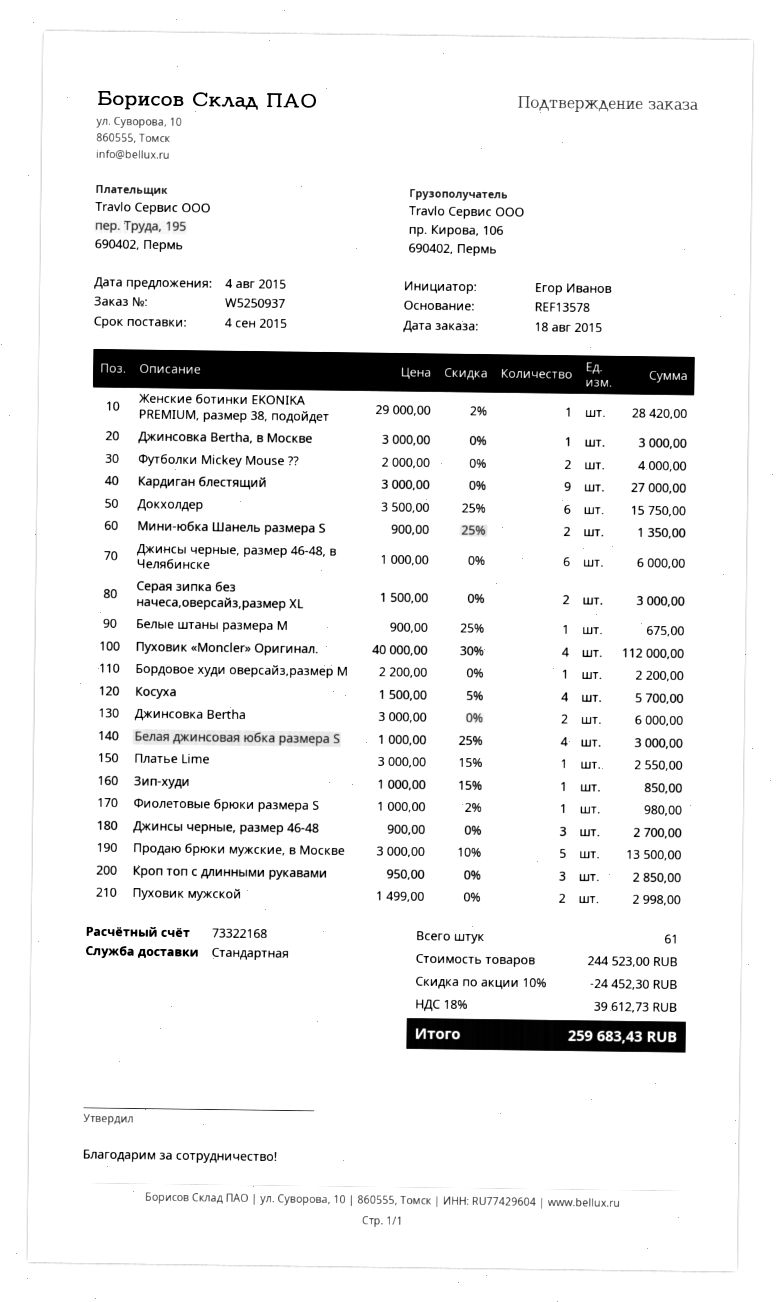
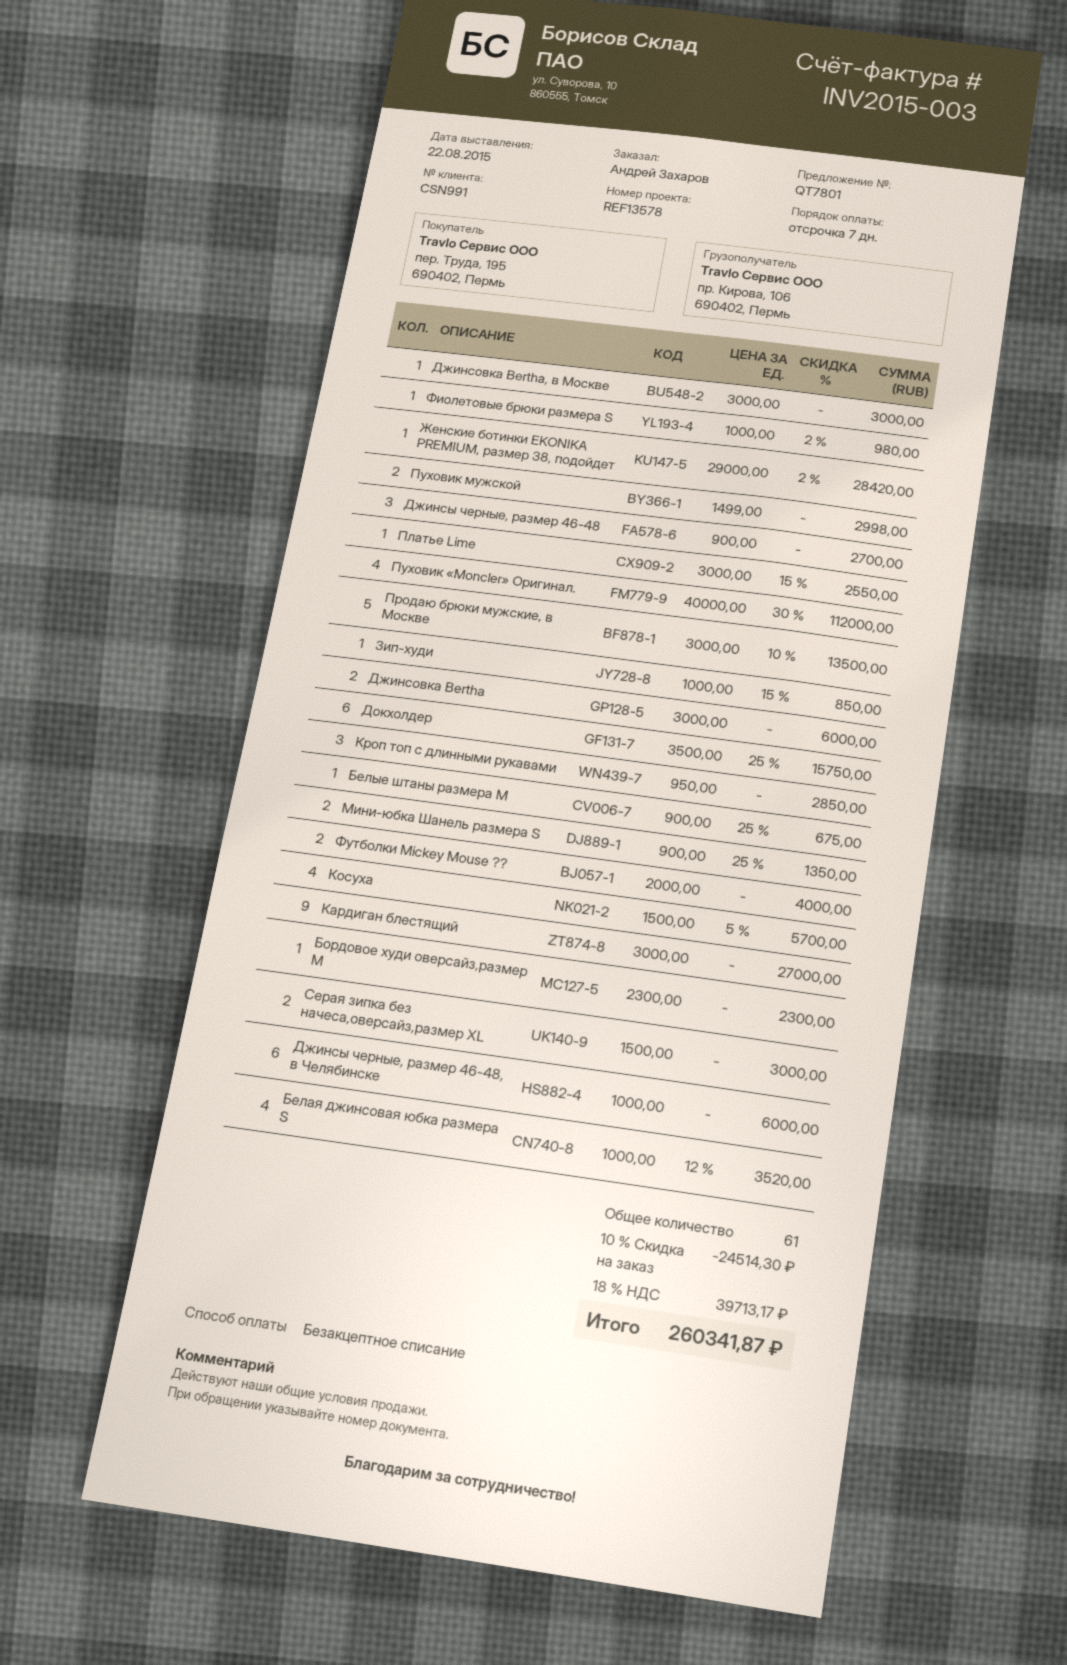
ordered by: Егор Иванов -> Андрей Захаров
Бордовое худи оверсайз,размер M: 1 x 2200.00 = 2200.00 -> 1 x 2300.00 = 2300.00
Белая джинсовая юбка размера S: 4 x 1000.00 - 25% = 3000.00 -> 4 x 1000.00 - 12% = 3520.00
discount: 10% = 24452.30 -> 10% = 24514.30
tax: 18% = 39612.73 -> 18% = 39713.17
total: 259683.43 -> 260341.87

